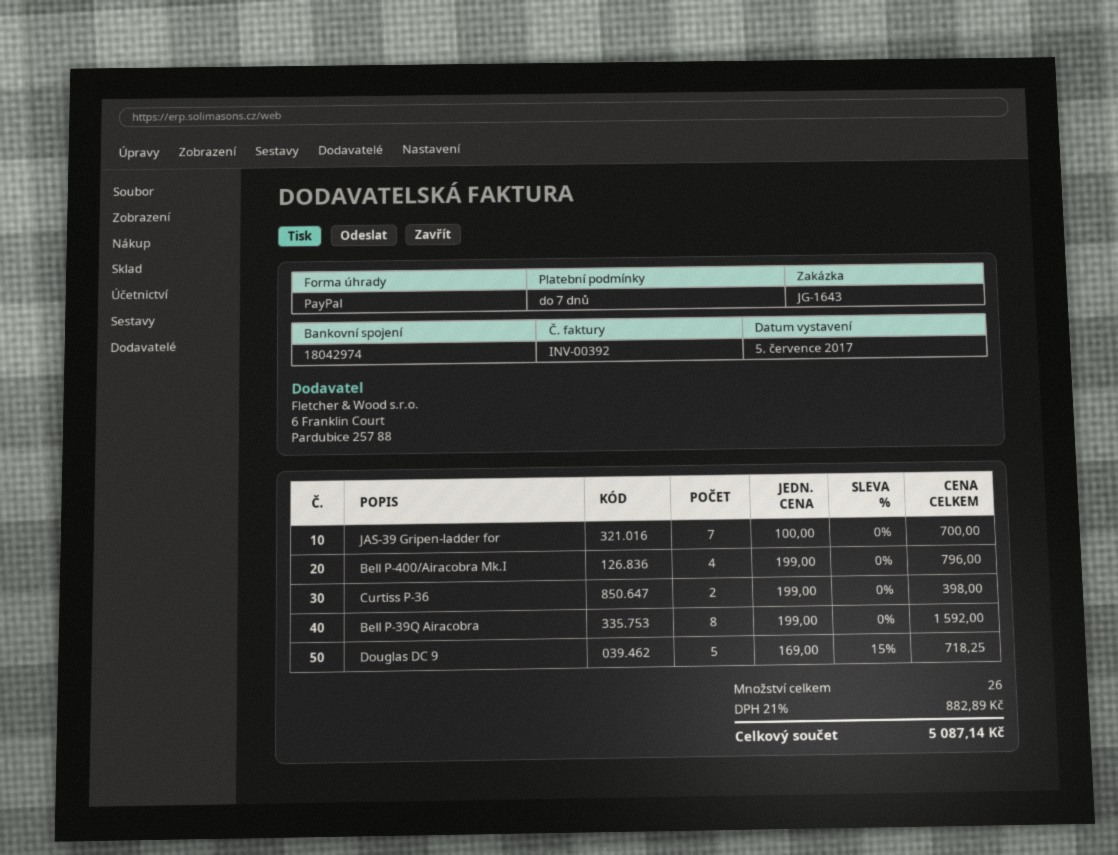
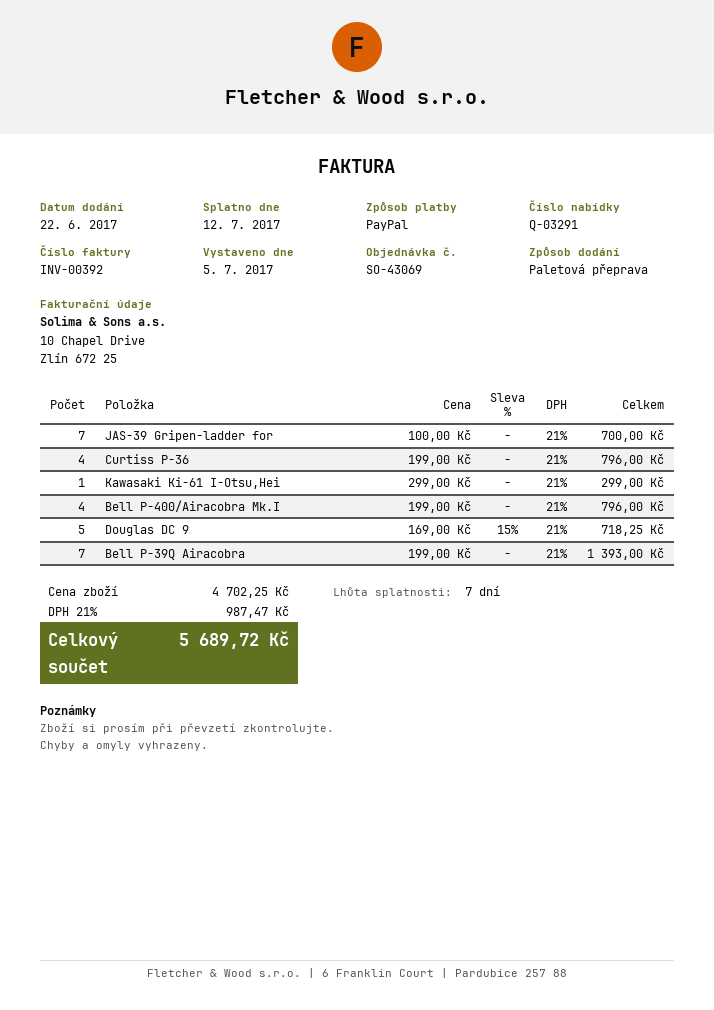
Curtiss P-36: 2 x 199.00 = 398.00 -> 4 x 199.00 = 796.00
Bell P-39Q Airacobra: 8 x 199.00 = 1592.00 -> 7 x 199.00 = 1393.00
Kawasaki Ki-61 I-Otsu,Hei: none -> 1 x 299.00 = 299.00
tax: 21% = 882.89 -> 21% = 987.47
total: 5087.14 -> 5689.72

